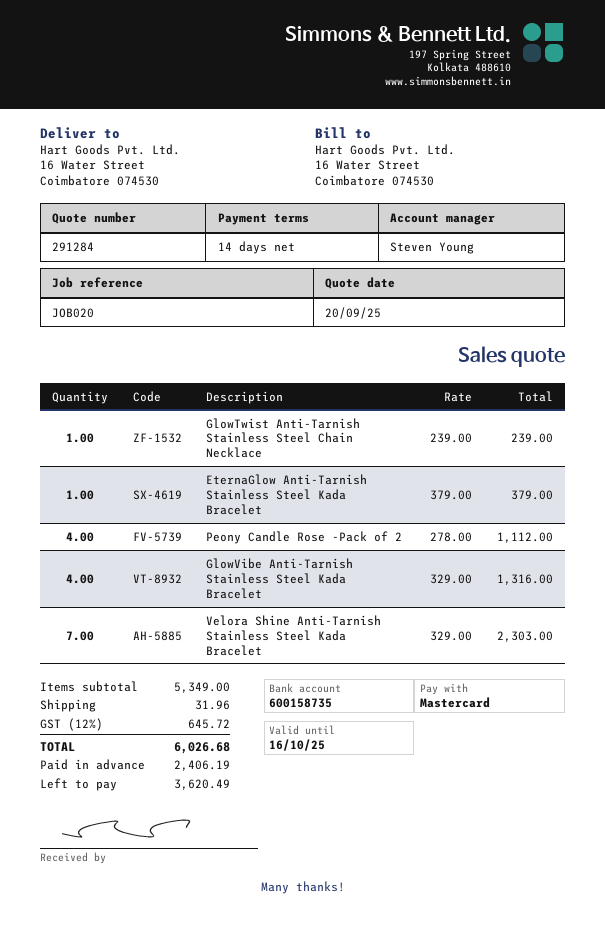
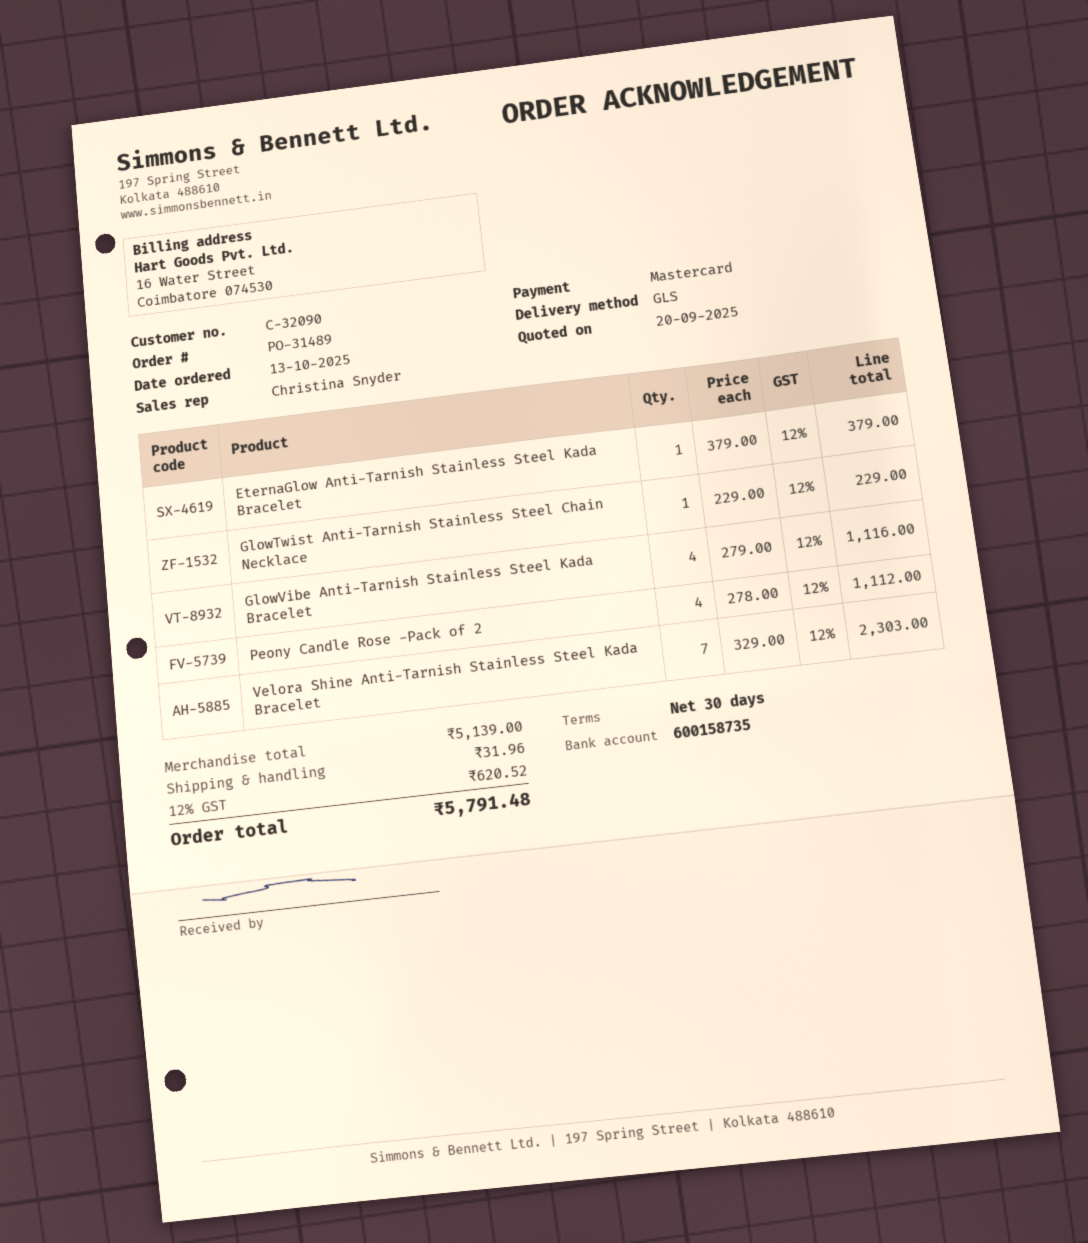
payment terms: 14 days -> 30 days
sales rep: Steven Young -> Christina Snyder
GlowTwist Anti-Tarnish Stainless Steel Chain Necklace: 1 x 239.00 = 239.00 -> 1 x 229.00 = 229.00
GlowVibe Anti-Tarnish Stainless Steel Kada Bracelet: 4 x 329.00 = 1316.00 -> 4 x 279.00 = 1116.00
subtotal: 5349.00 -> 5139.00
tax: 12% = 645.72 -> 12% = 620.52
total: 6026.68 -> 5791.48

